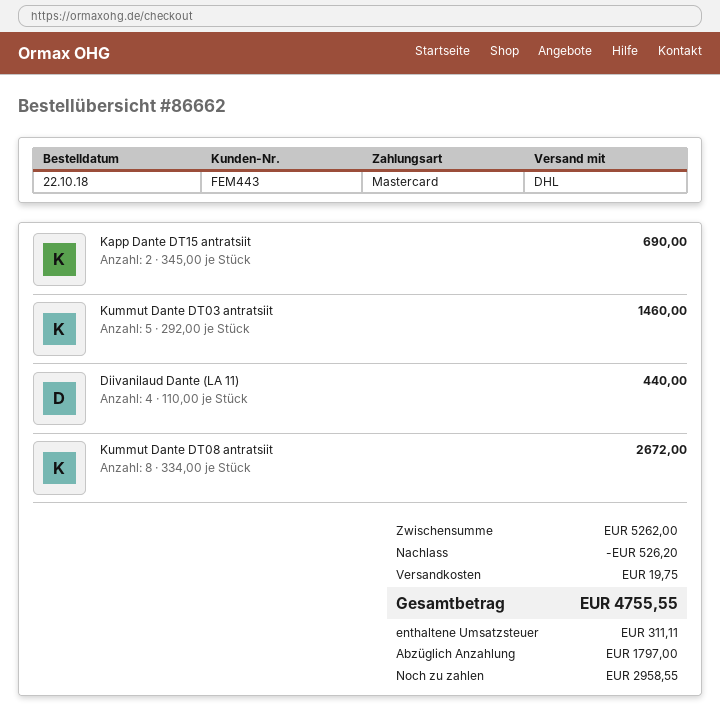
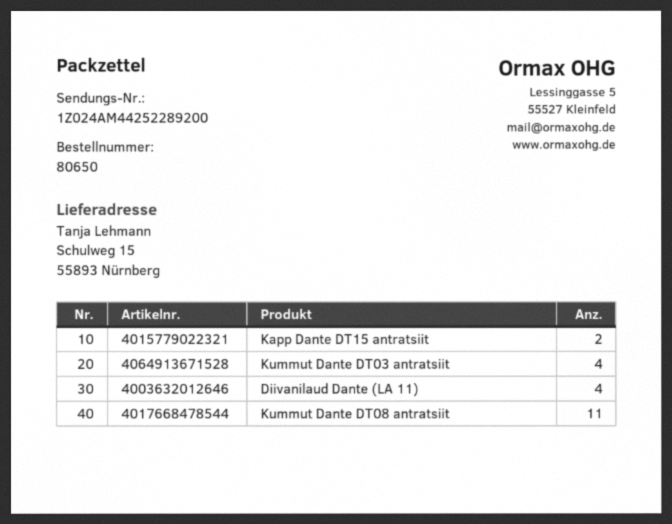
order number: 86662 -> 80650
Kummut Dante DT03 antratsiit: 5 -> 4
Kummut Dante DT08 antratsiit: 8 -> 11

